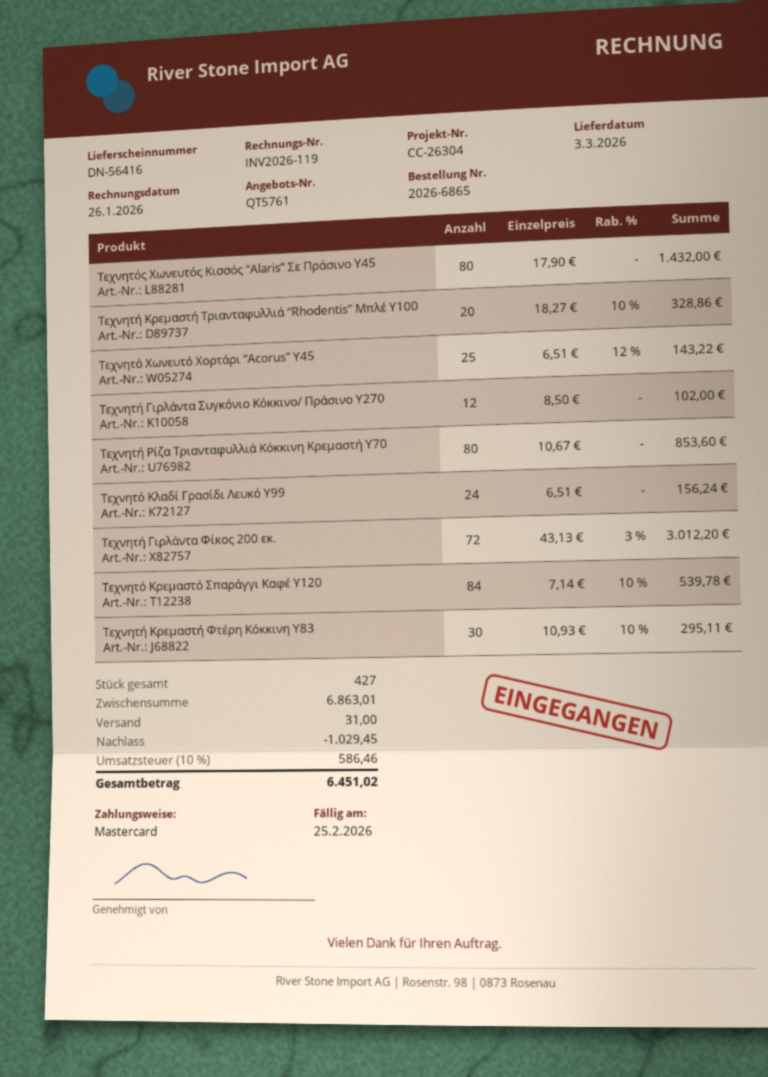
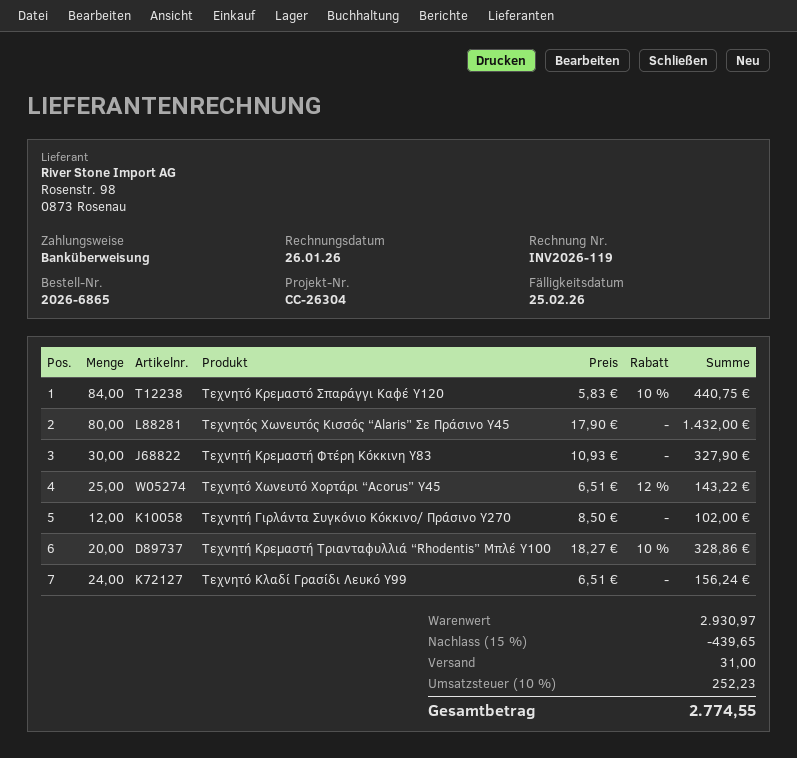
payment method: Mastercard -> bank transfer
Τεχνητή Ρίζα Τριανταφυλλιά Κόκκινη Κρεμαστή Υ70: 80 x 10.67 = 853.60 -> none
Τεχνητή Γιρλάντα Φίκος 200 εκ.: 72 x 43.13 - 3% = 3012.20 -> none
Τεχνητό Κρεμαστό Σπαράγγι Καφέ Υ120: 84 x 7.14 - 10% = 539.78 -> 84 x 5.83 - 10% = 440.75
Τεχνητή Κρεμαστή Φτέρη Kόκκινη Υ83: 30 x 10.93 - 10% = 295.11 -> 30 x 10.93 = 327.90
subtotal: 6863.01 -> 2930.97
discount: 1029.45 -> 439.65
tax: 10% = 586.46 -> 10% = 252.23
total: 6451.02 -> 2774.55

